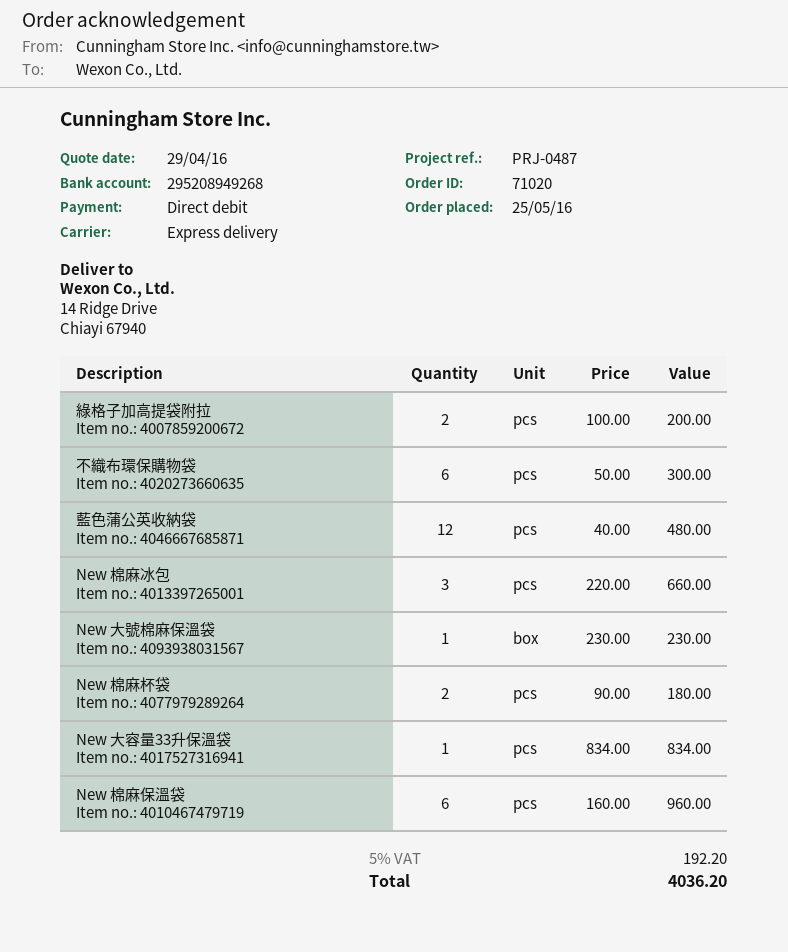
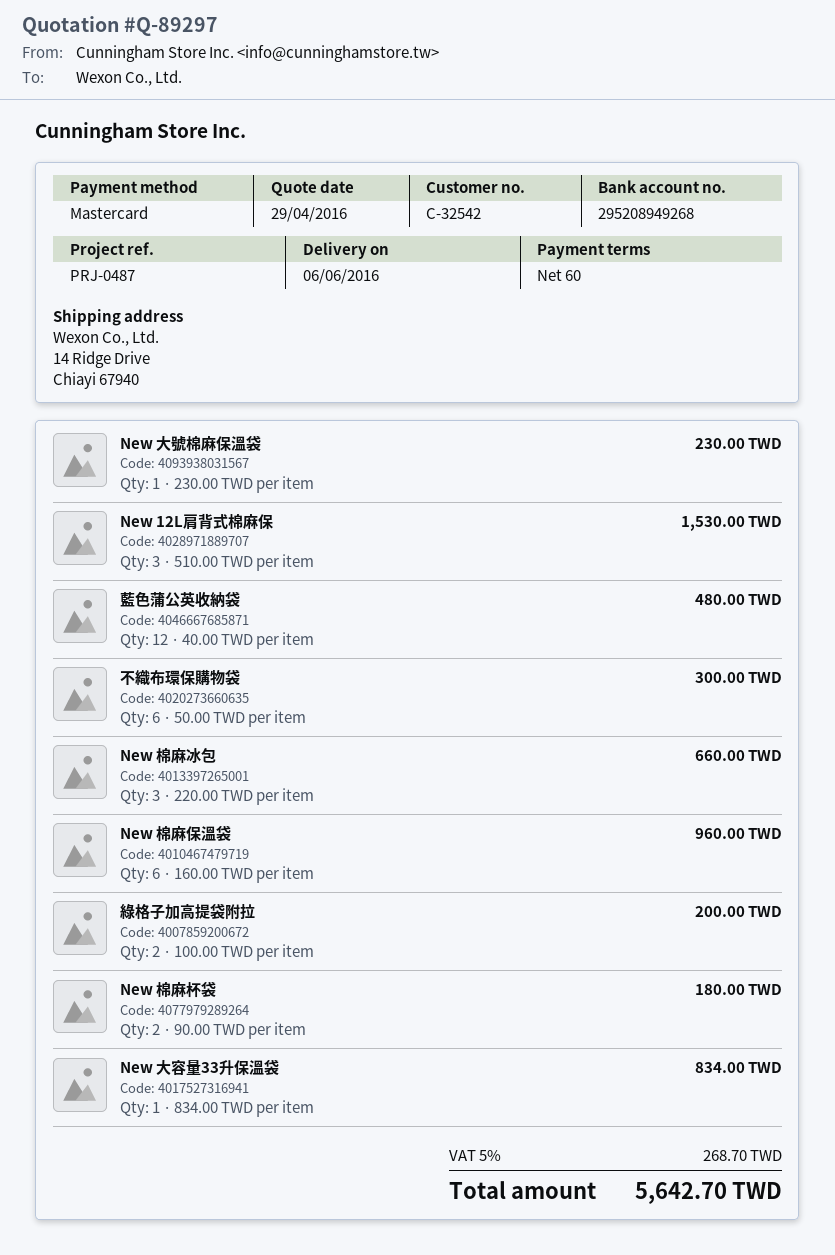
payment method: direct debit -> Mastercard
New 12L肩背式棉麻保: none -> 3 x 510.00 = 1530.00
tax: 5% = 192.20 -> 5% = 268.70
total: 4036.20 -> 5642.70

